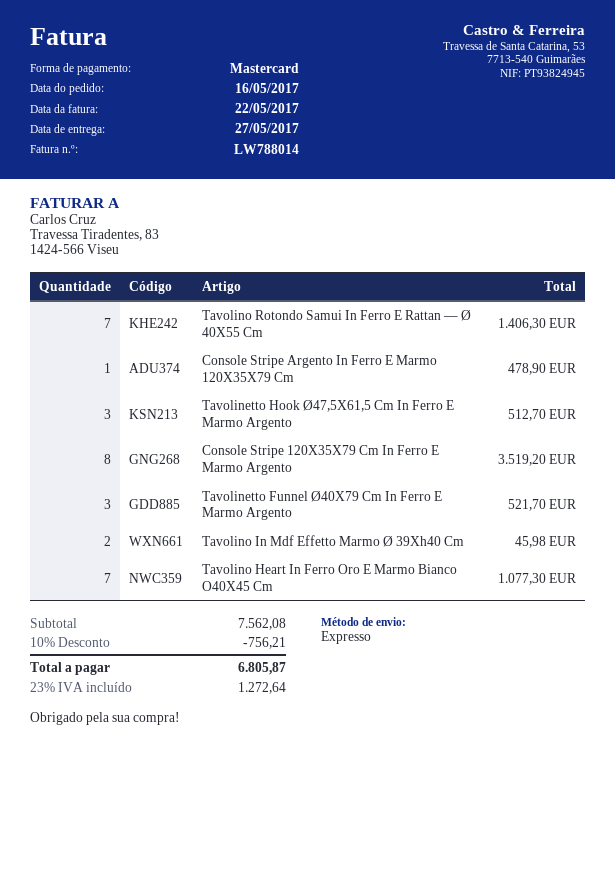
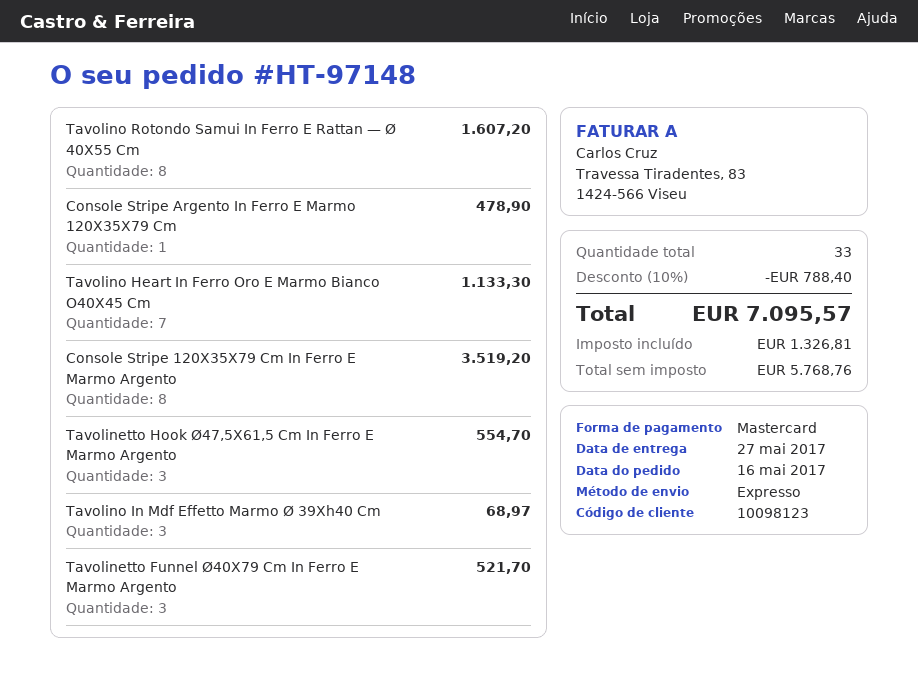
Tavolino Rotondo Samui In Ferro E Rattan — Ø 40X55 Cm: 7 for 1406.30 -> 8 for 1607.20
Tavolinetto Hook Ø47,5X61,5 Cm In Ferro E Marmo Argento: 3 for 512.70 -> 3 for 554.70
Tavolino In Mdf Effetto Marmo Ø 39Xh40 Cm: 2 for 45.98 -> 3 for 68.97
Tavolino Heart In Ferro Oro E Marmo Bianco O40X45 Cm: 7 for 1077.30 -> 7 for 1133.30
discount: 10% = 756.21 -> 10% = 788.40
tax: 1272.64 -> 1326.81
total: 6805.87 -> 7095.57

